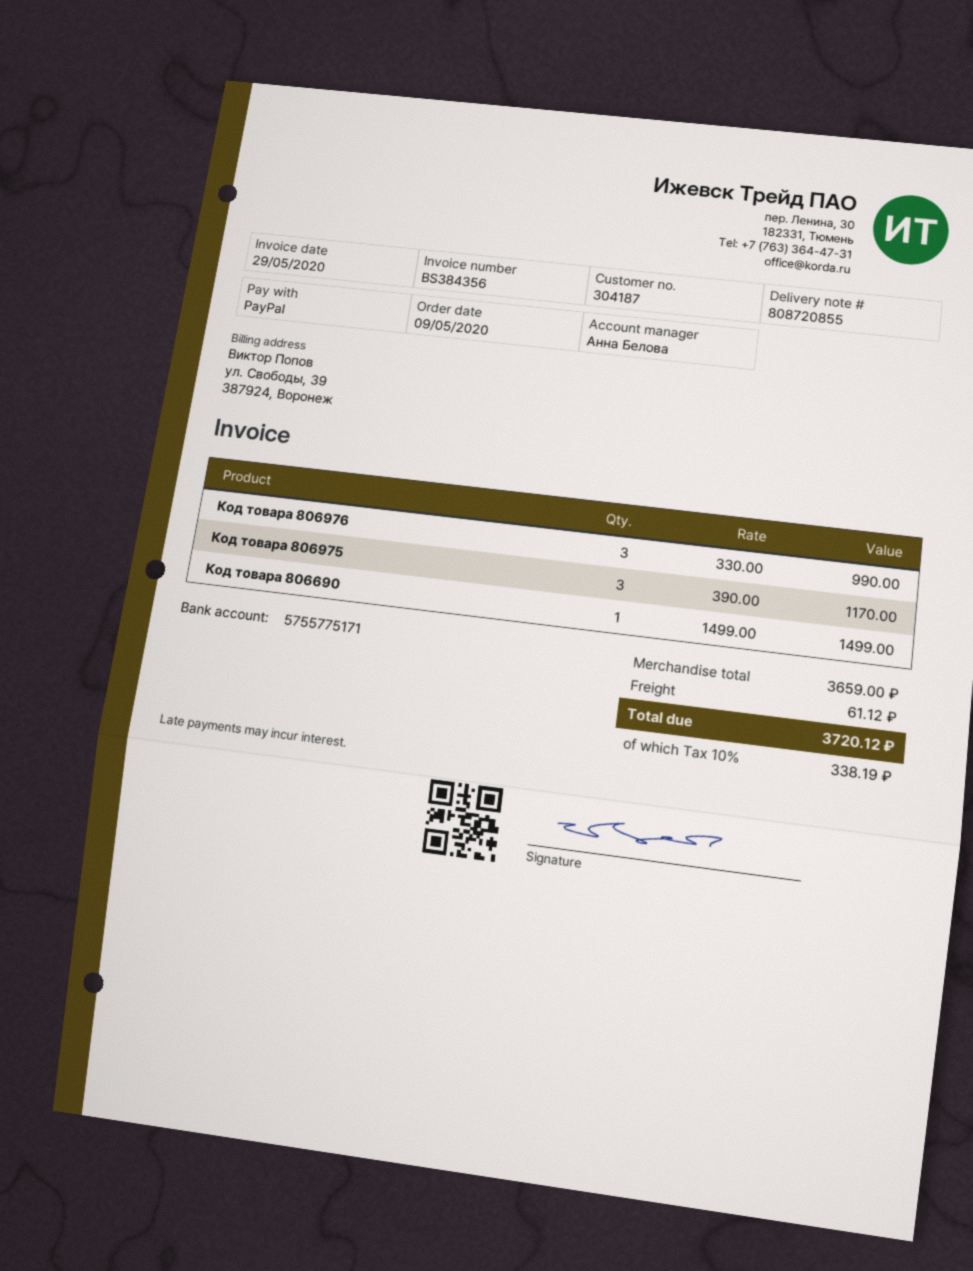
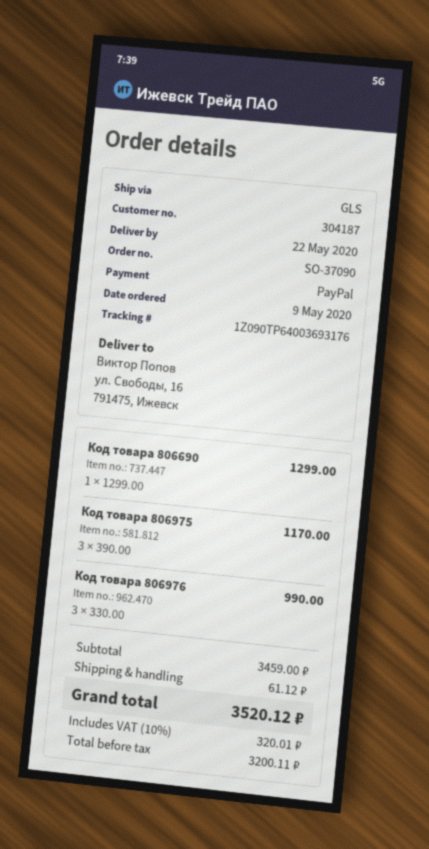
Код товара 806690: 1 x 1499.00 = 1499.00 -> 1 x 1299.00 = 1299.00
subtotal: 3659.00 -> 3459.00
tax: 10% = 338.19 -> 10% = 320.01
total: 3720.12 -> 3520.12

